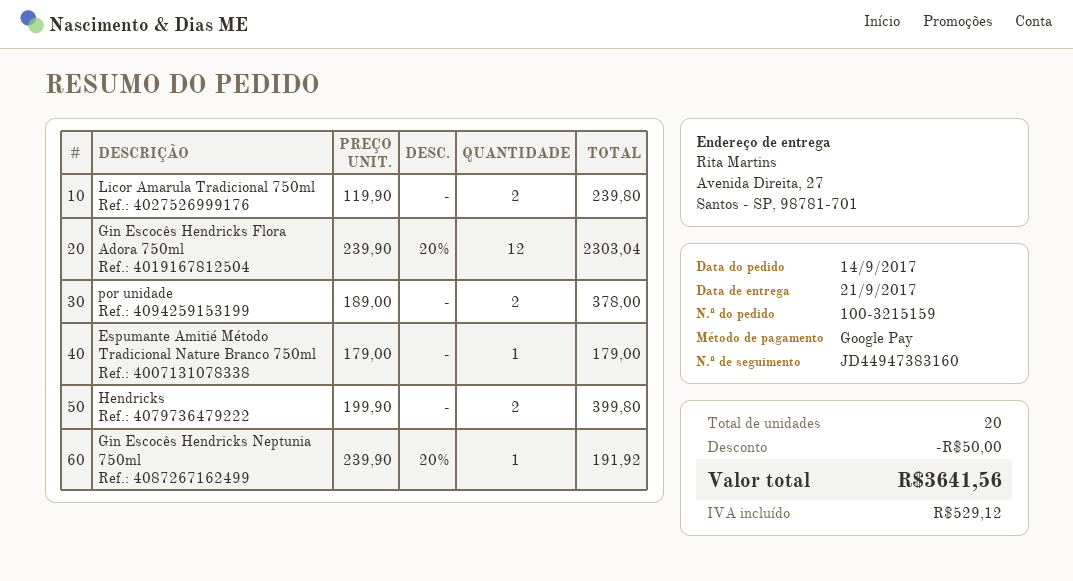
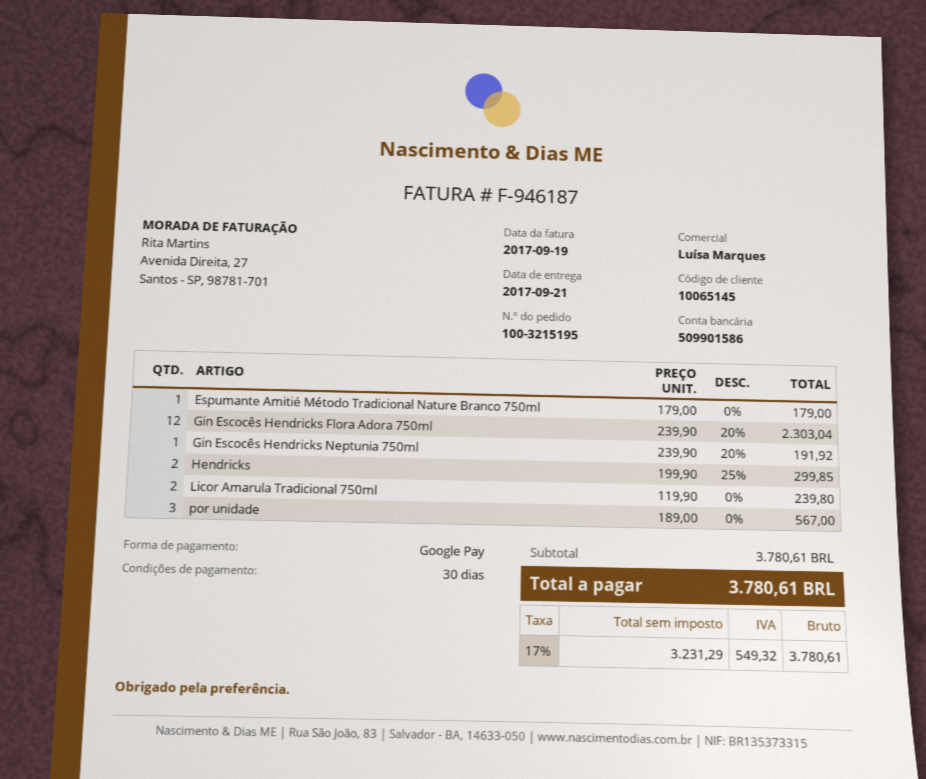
order number: 100-3215159 -> 100-3215195
por unidade: 2 x 189.00 = 378.00 -> 3 x 189.00 = 567.00
Hendricks: 2 x 199.90 = 399.80 -> 2 x 199.90 - 25% = 299.85
discount: 50.00 -> none
tax: 529.12 -> 549.32
total: 3641.56 -> 3780.61

